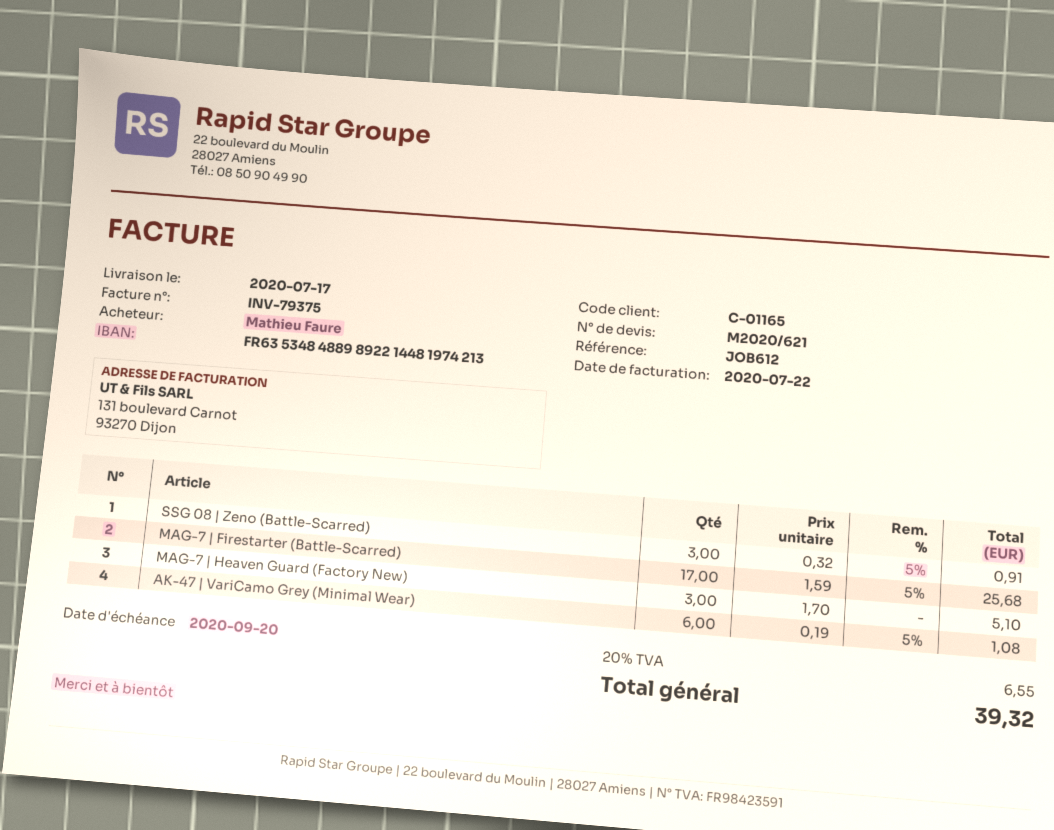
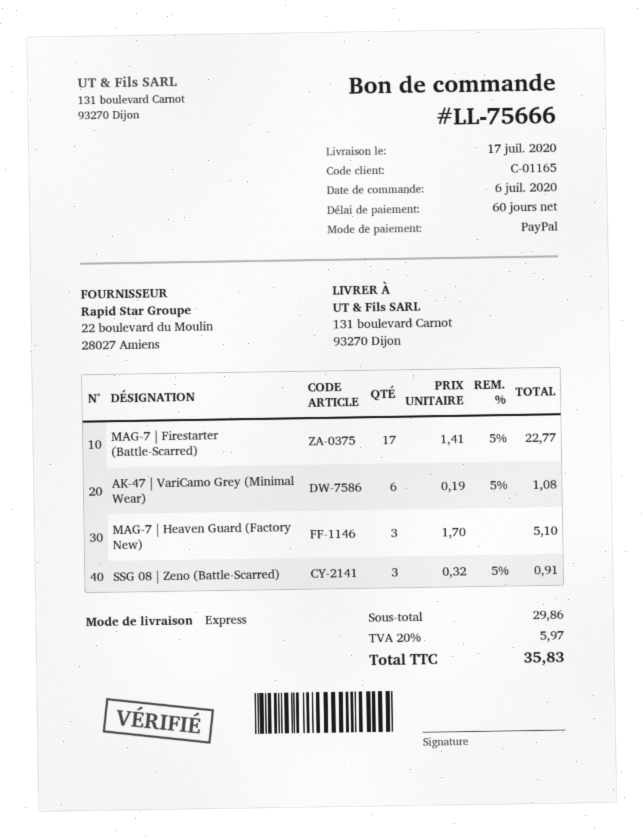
MAG-7 | Firestarter (Battle-Scarred): 17 x 1.59 - 5% = 25.68 -> 17 x 1.41 - 5% = 22.77
tax: 20% = 6.55 -> 20% = 5.97
total: 39.32 -> 35.83

